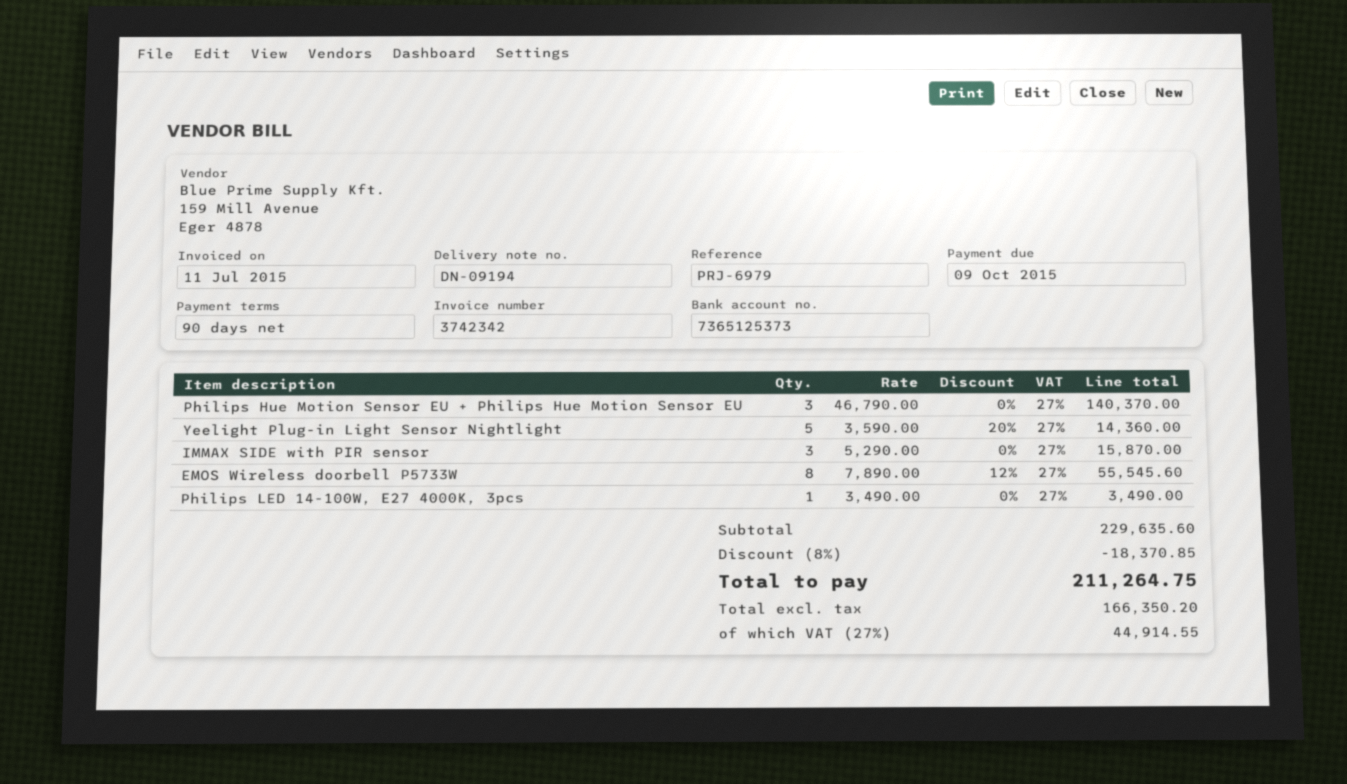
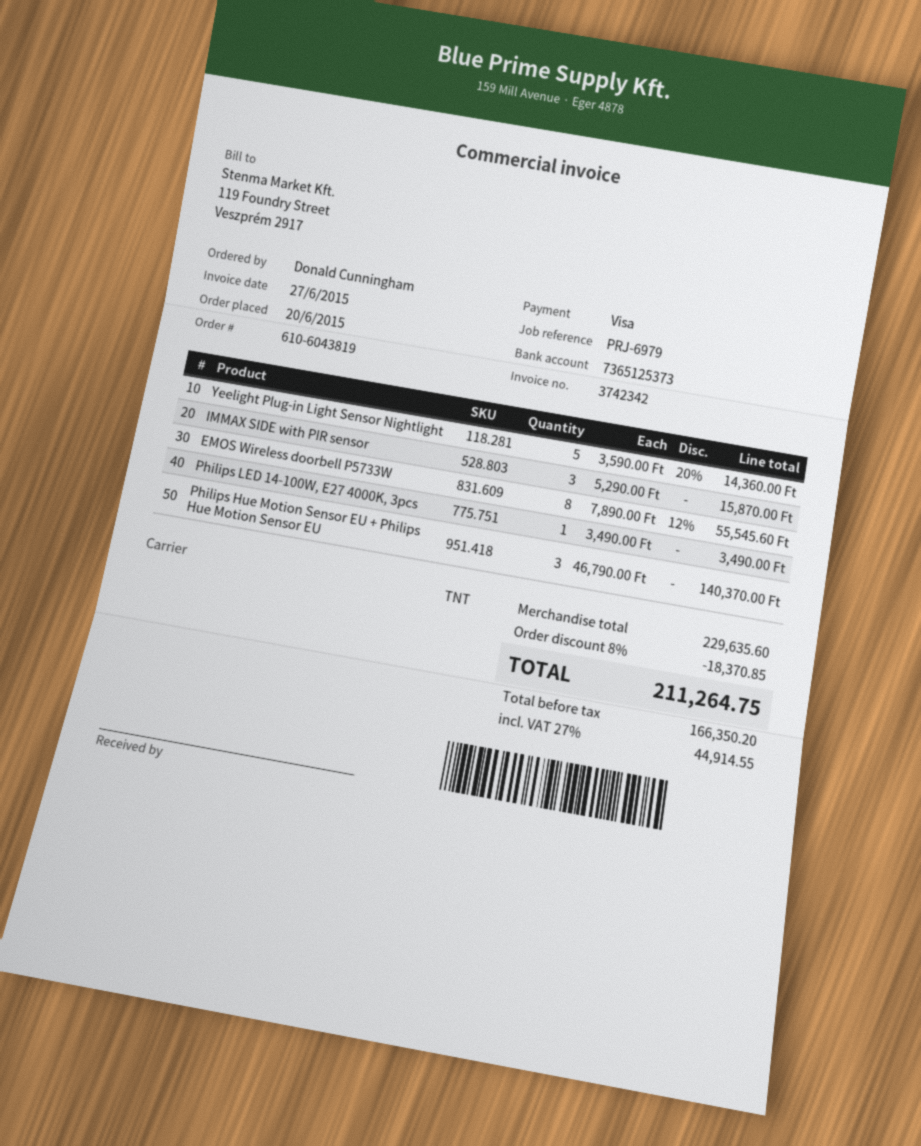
invoice date: 2015-07-11 -> 2015-06-27

